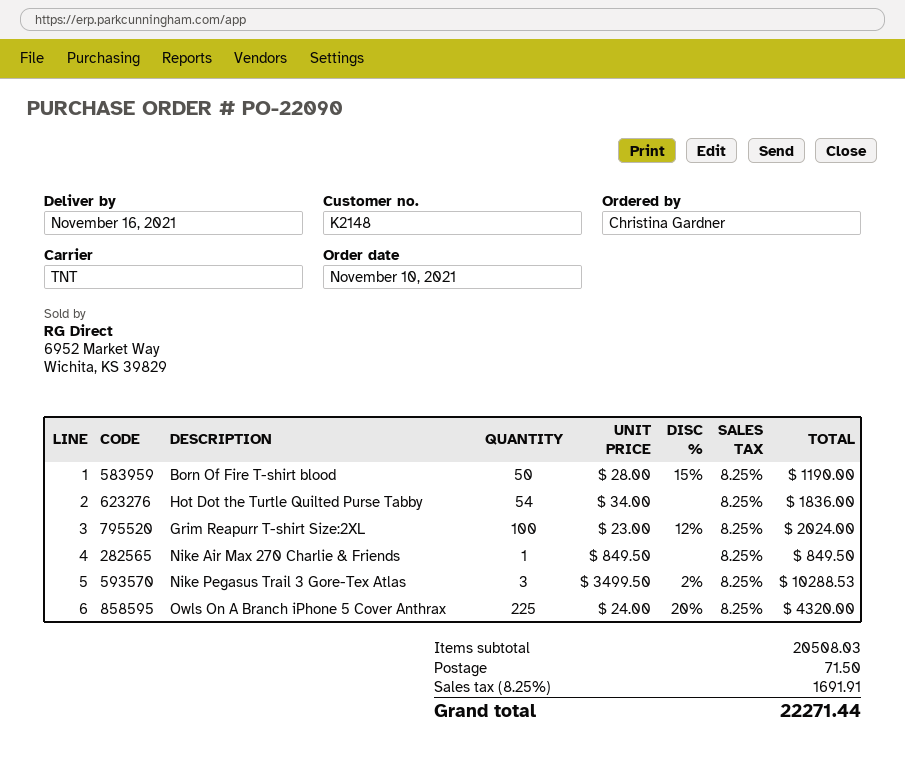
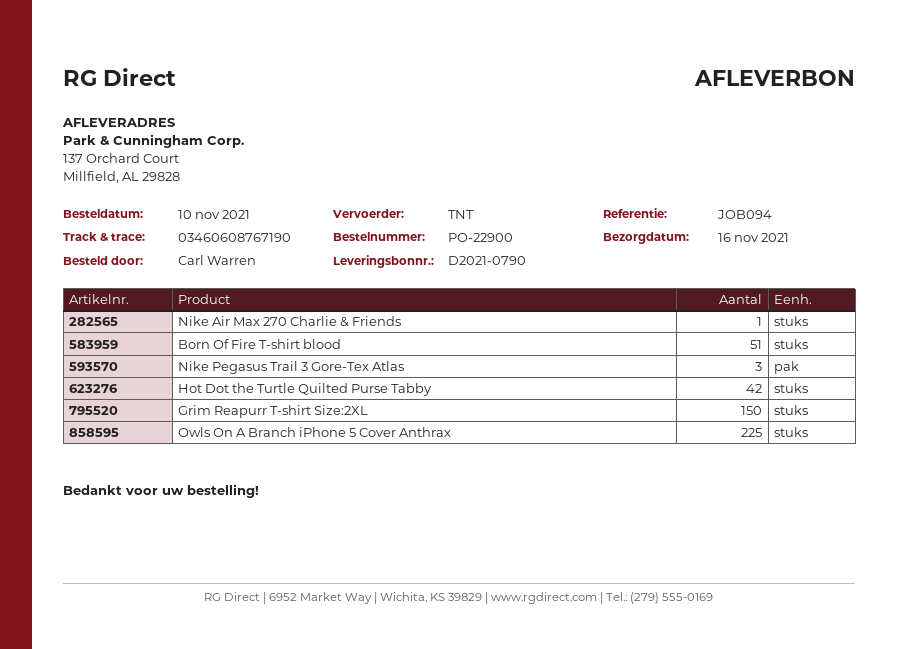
order number: PO-22090 -> PO-22900
ordered by: Christina Gardner -> Carl Warren
Born Of Fire T-shirt blood: 50 -> 51
Hot Dot the Turtle Quilted Purse Tabby: 54 -> 42
Grim Reapurr T-shirt Size:2XL: 100 -> 150

